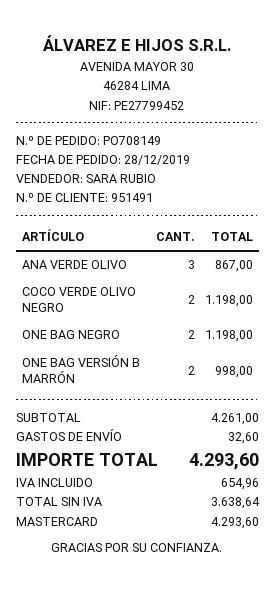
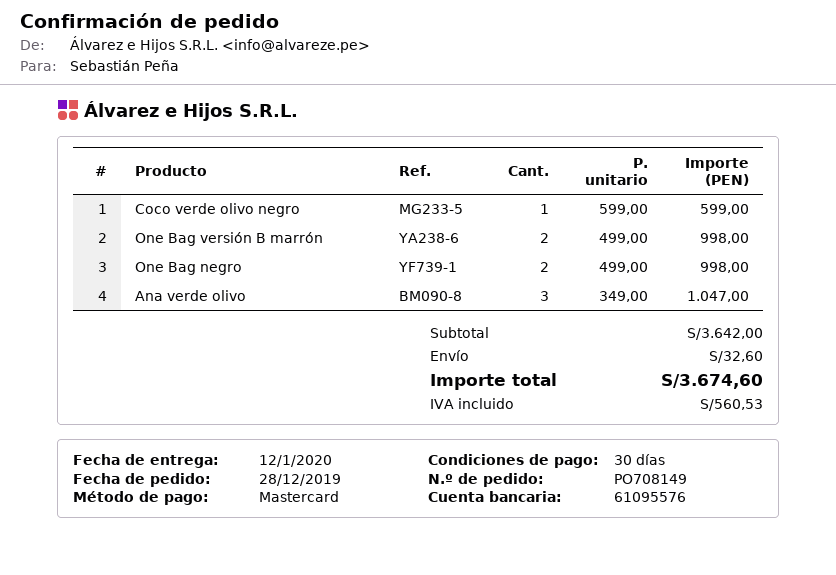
ANA VERDE OLIVO: 3 for 867.00 -> 3 for 1047.00
COCO VERDE OLIVO NEGRO: 2 for 1198.00 -> 1 for 599.00
ONE BAG NEGRO: 2 for 1198.00 -> 2 for 998.00
subtotal: 4261.00 -> 3642.00
tax: 654.96 -> 560.53
total: 4293.60 -> 3674.60

